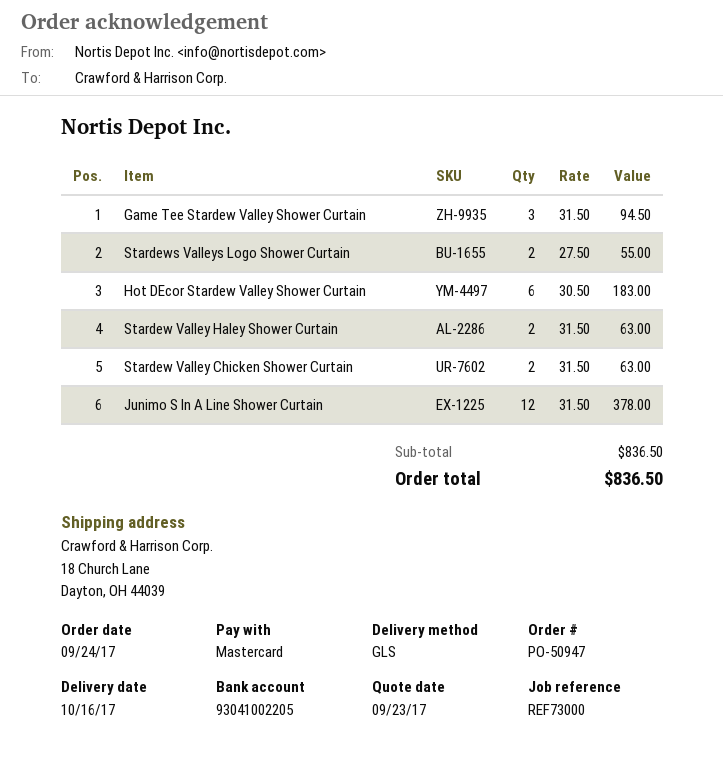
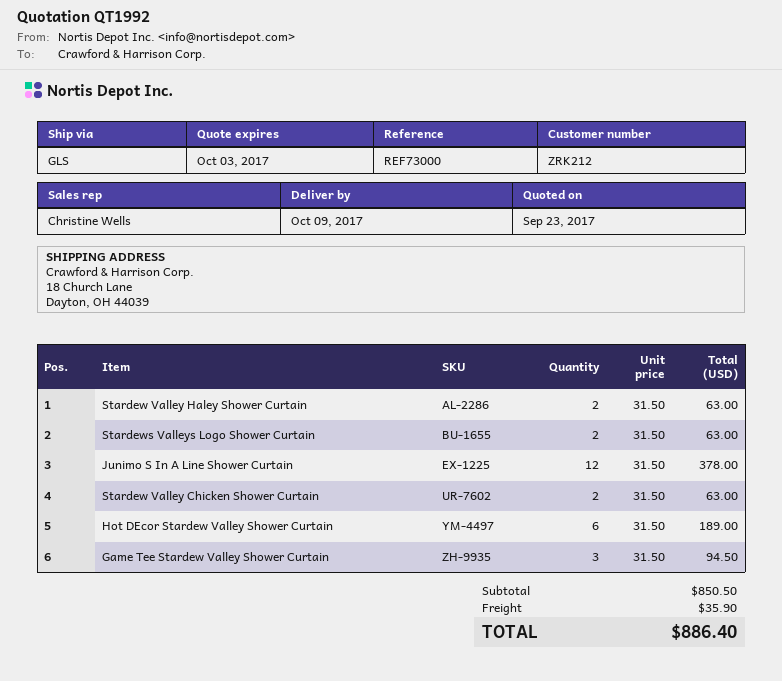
delivery date: 2017-10-16 -> 2017-10-09
Stardews Valleys Logo Shower Curtain: 2 x 27.50 = 55.00 -> 2 x 31.50 = 63.00
Hot DEcor Stardew Valley Shower Curtain: 6 x 30.50 = 183.00 -> 6 x 31.50 = 189.00
subtotal: 836.50 -> 850.50
shipping: none -> 35.90
total: 836.50 -> 886.40

